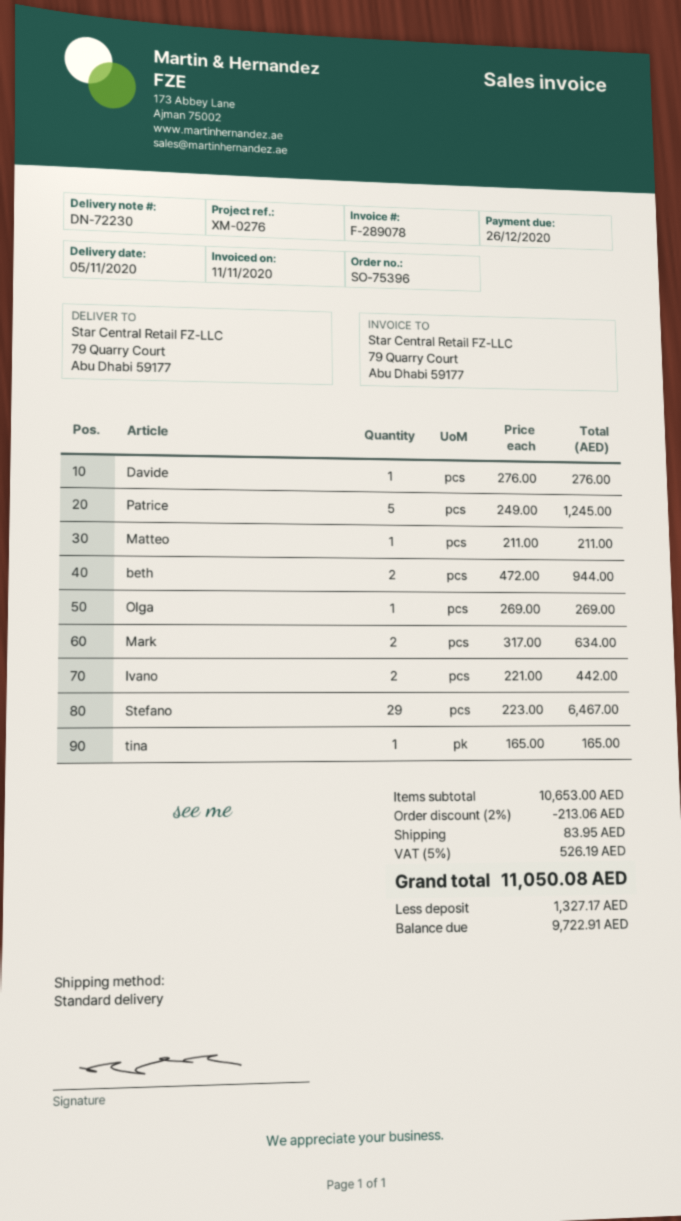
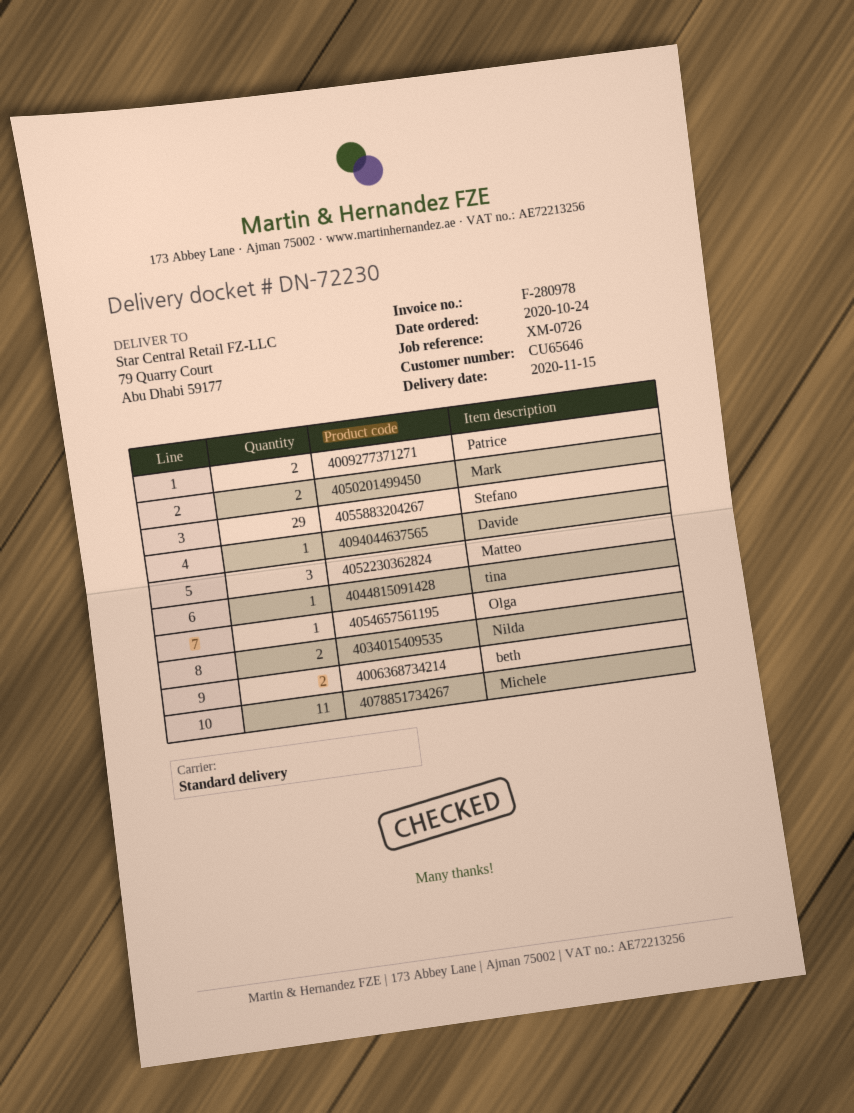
delivery date: 2020-11-05 -> 2020-11-15
invoice number: F-289078 -> F-280978
reference: XM-0276 -> XM-0726
Patrice: 5 -> 2
Matteo: 1 -> 3
Ivano: 2 -> none
Nilda: none -> 2
Michele: none -> 11

